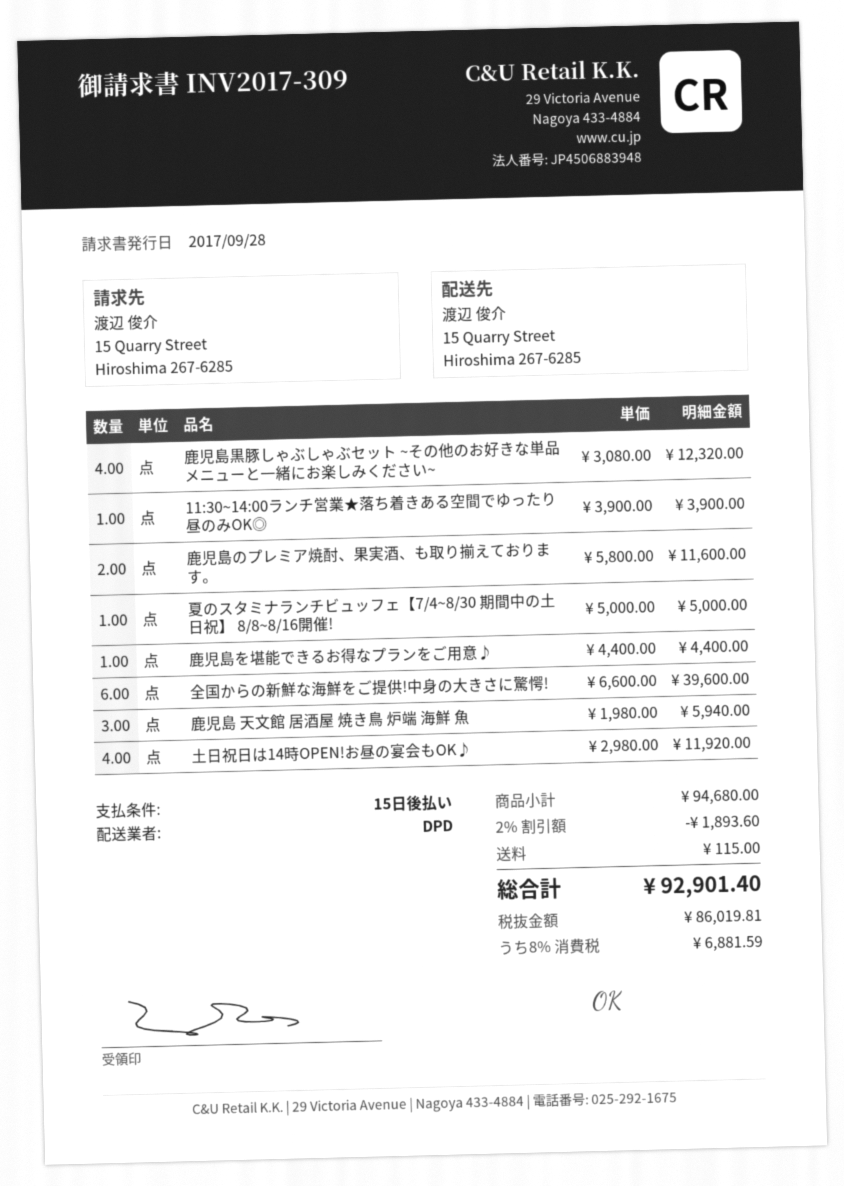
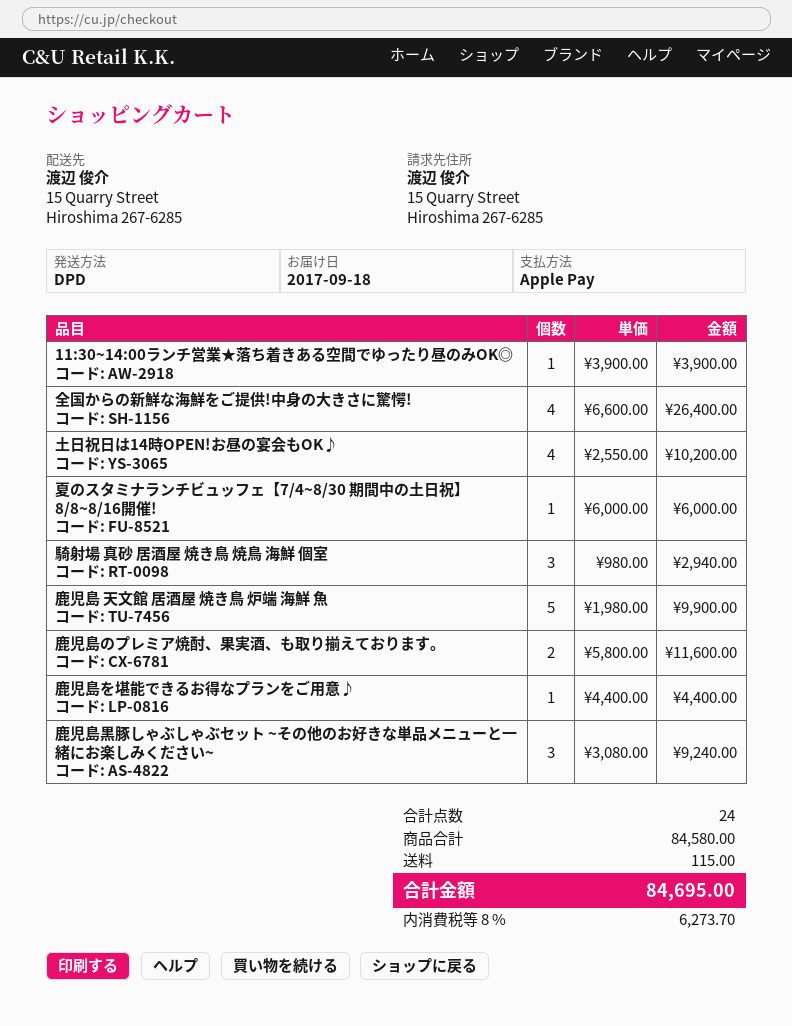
鹿児島黒豚しゃぶしゃぶセット ~その他のお好きな単品メニューと一緒にお楽しみください~: 4 x 3080.00 = 12320.00 -> 3 x 3080.00 = 9240.00
夏のスタミナランチビュッフェ【7/4~8/30 期間中の土日祝】 8/8~8/16開催!: 1 x 5000.00 = 5000.00 -> 1 x 6000.00 = 6000.00
全国からの新鮮な海鮮をご提供!中身の大きさに驚愕!: 6 x 6600.00 = 39600.00 -> 4 x 6600.00 = 26400.00
鹿児島 天文館 居酒屋 焼き鳥 炉端 海鮮 魚: 3 x 1980.00 = 5940.00 -> 5 x 1980.00 = 9900.00
土日祝日は14時OPEN!お昼の宴会もOK♪: 4 x 2980.00 = 11920.00 -> 4 x 2550.00 = 10200.00
騎射場 真砂 居酒屋 焼き鳥 焼鳥 海鮮 個室: none -> 3 x 980.00 = 2940.00
subtotal: 94680.00 -> 84580.00
discount: 2% = 1893.60 -> none
tax: 8% = 6881.59 -> 8% = 6273.70
total: 92901.40 -> 84695.00

